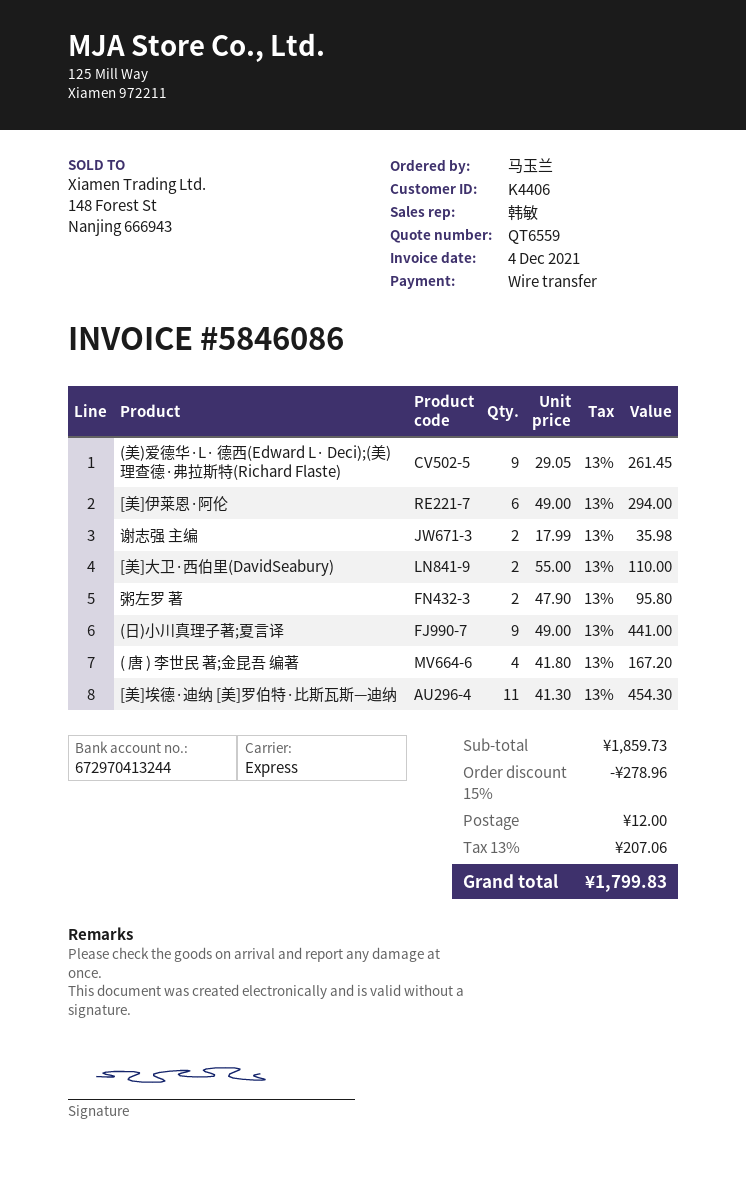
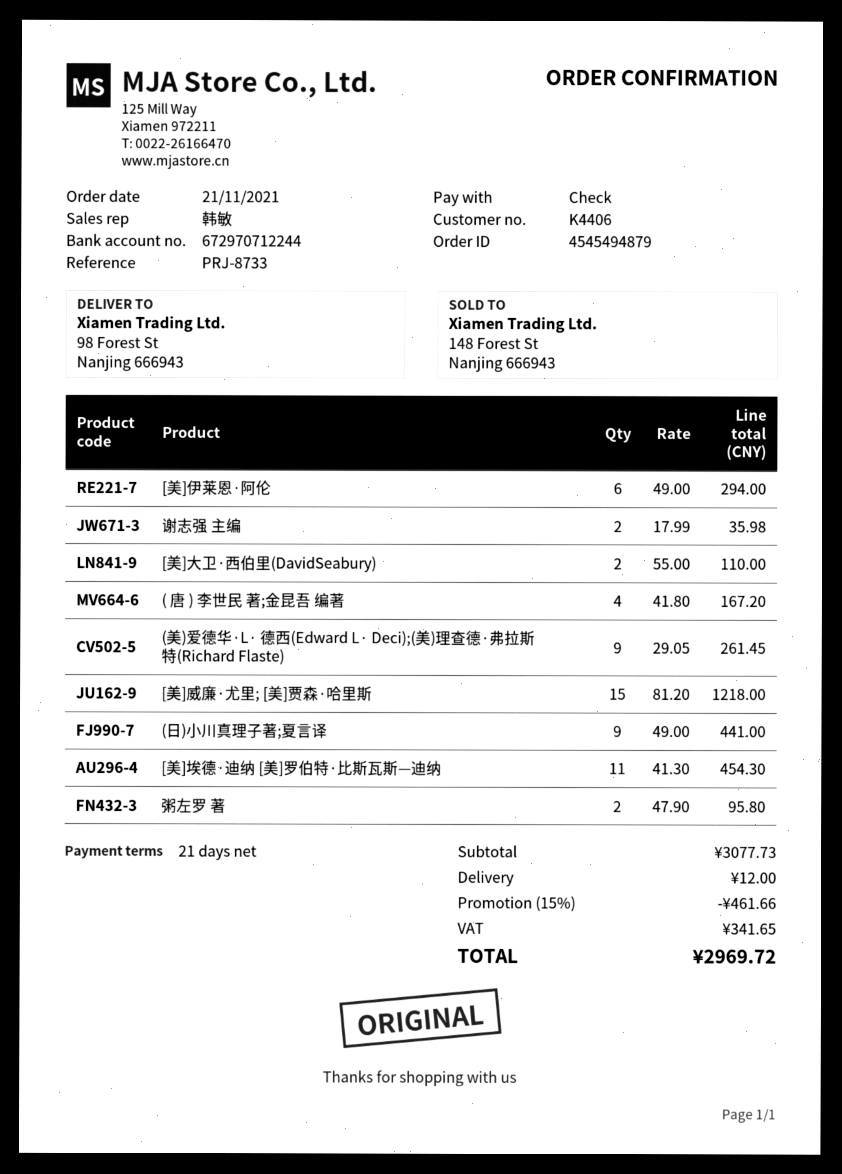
payment method: bank transfer -> cheque
bank account: 672970413244 -> 672970712244
[美]威廉·尤里; [美]贾森·哈里斯: none -> 15 x 81.20 = 1218.00
subtotal: 1859.73 -> 3077.73
discount: 15% = 278.96 -> 15% = 461.66
tax: 207.06 -> 341.65
total: 1799.83 -> 2969.72

